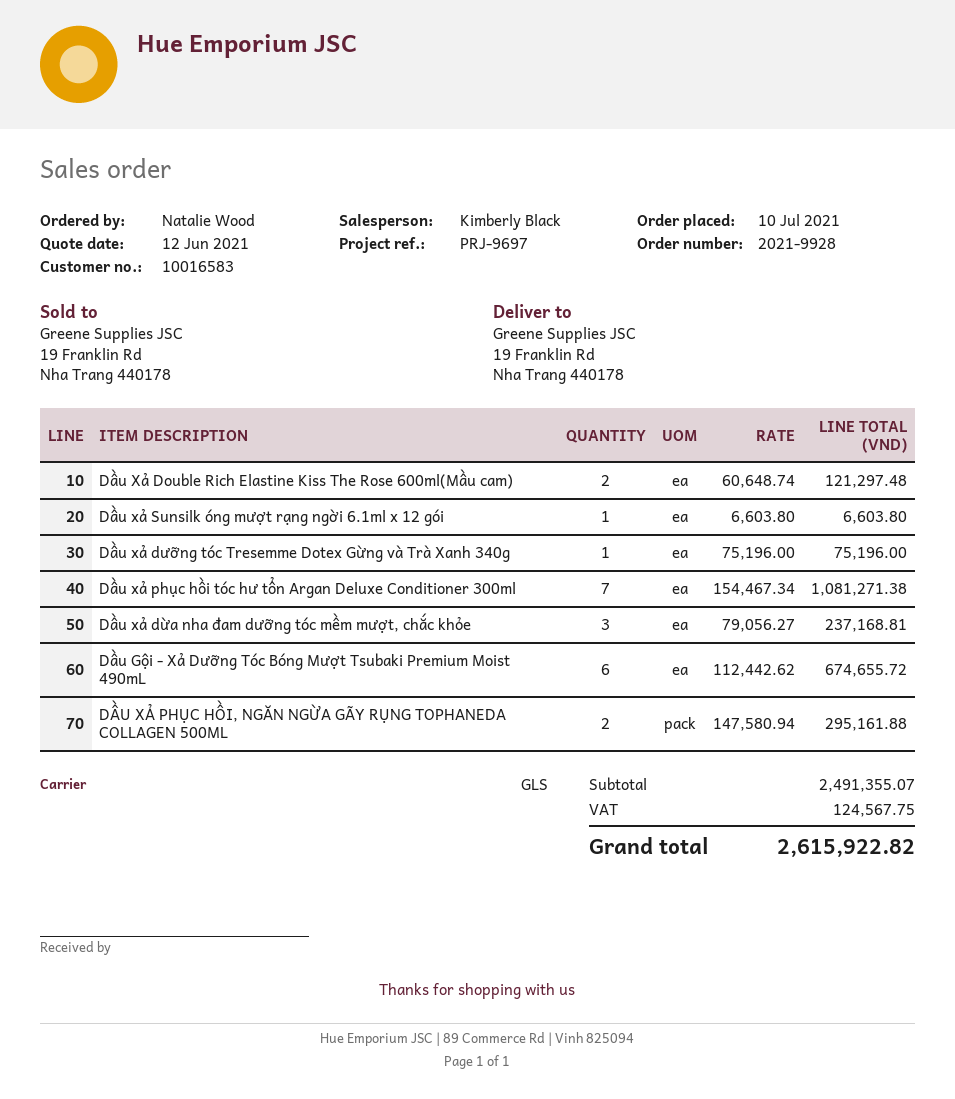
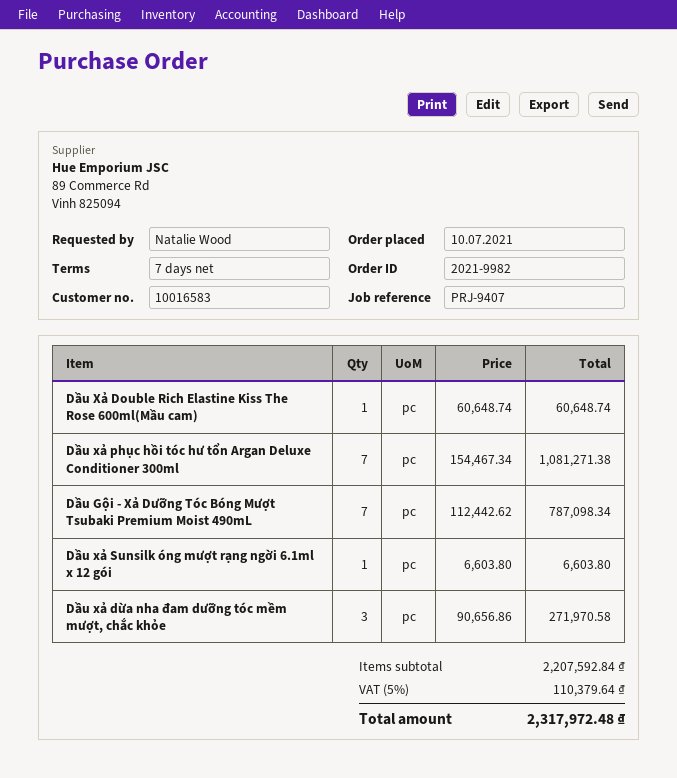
order number: 2021-9928 -> 2021-9982
reference: PRJ-9697 -> PRJ-9407
Dầu Xả Double Rich Elastine Kiss The Rose 600ml(Mầu cam): 2 x 60648.74 = 121297.48 -> 1 x 60648.74 = 60648.74
Dầu xả dưỡng tóc Tresemme Dotex Gừng và Trà Xanh 340g: 1 x 75196.00 = 75196.00 -> none
Dầu xả dừa nha đam dưỡng tóc mềm mượt, chắc khỏe: 3 x 79056.27 = 237168.81 -> 3 x 90656.86 = 271970.58
Dầu Gội - Xả Dưỡng Tóc Bóng Mượt Tsubaki Premium Moist 490mL: 6 x 112442.62 = 674655.72 -> 7 x 112442.62 = 787098.34
DẦU XẢ PHỤC HỒI, NGĂN NGỪA GÃY RỤNG TOPHANEDA COLLAGEN 500ML: 2 x 147580.94 = 295161.88 -> none
subtotal: 2491355.07 -> 2207592.84
tax: 124567.75 -> 110379.64
total: 2615922.82 -> 2317972.48

